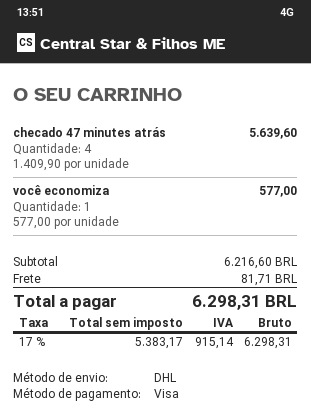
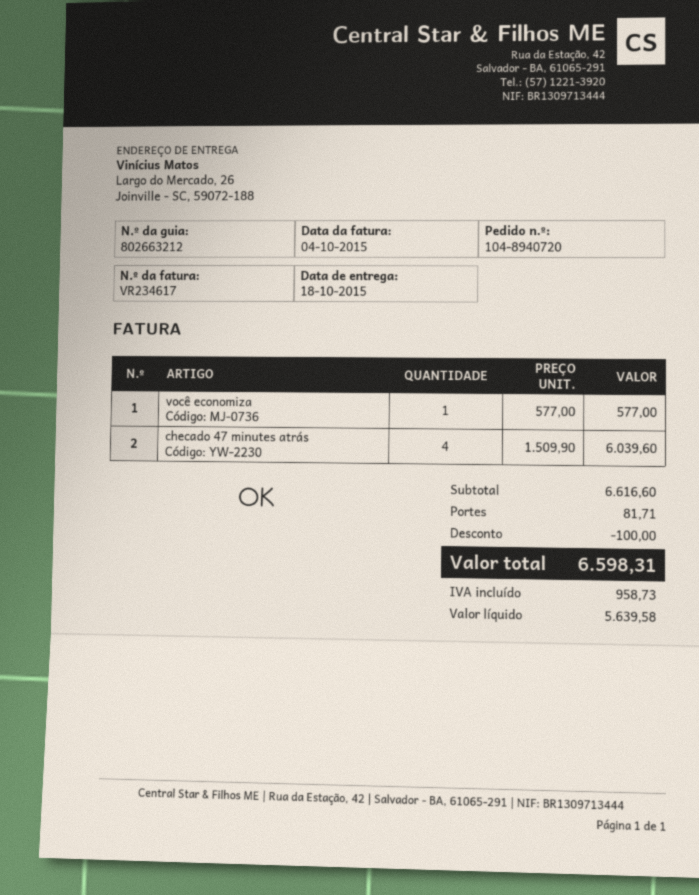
checado 47 minutes atrás: 4 x 1409.90 = 5639.60 -> 4 x 1509.90 = 6039.60
subtotal: 6216.60 -> 6616.60
discount: none -> 100.00
net: 5383.17 -> 5639.58
tax: 915.14 -> 958.73
total: 6298.31 -> 6598.31

